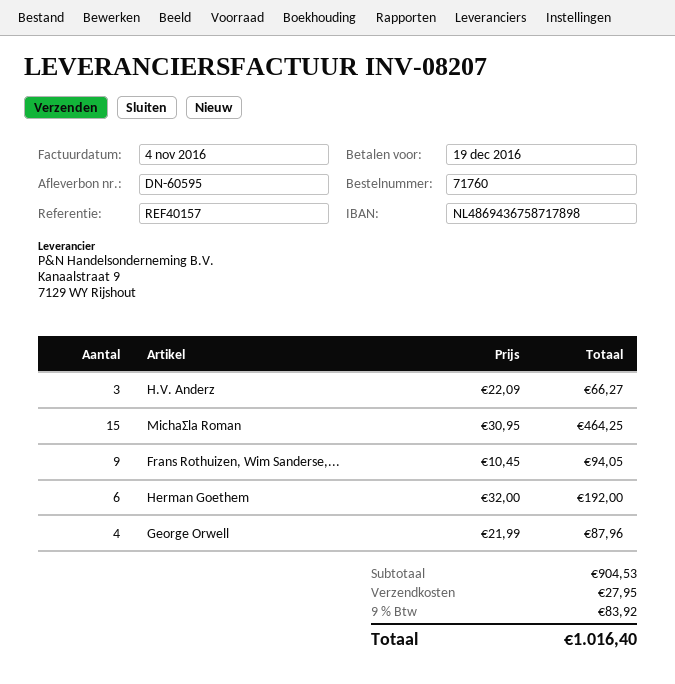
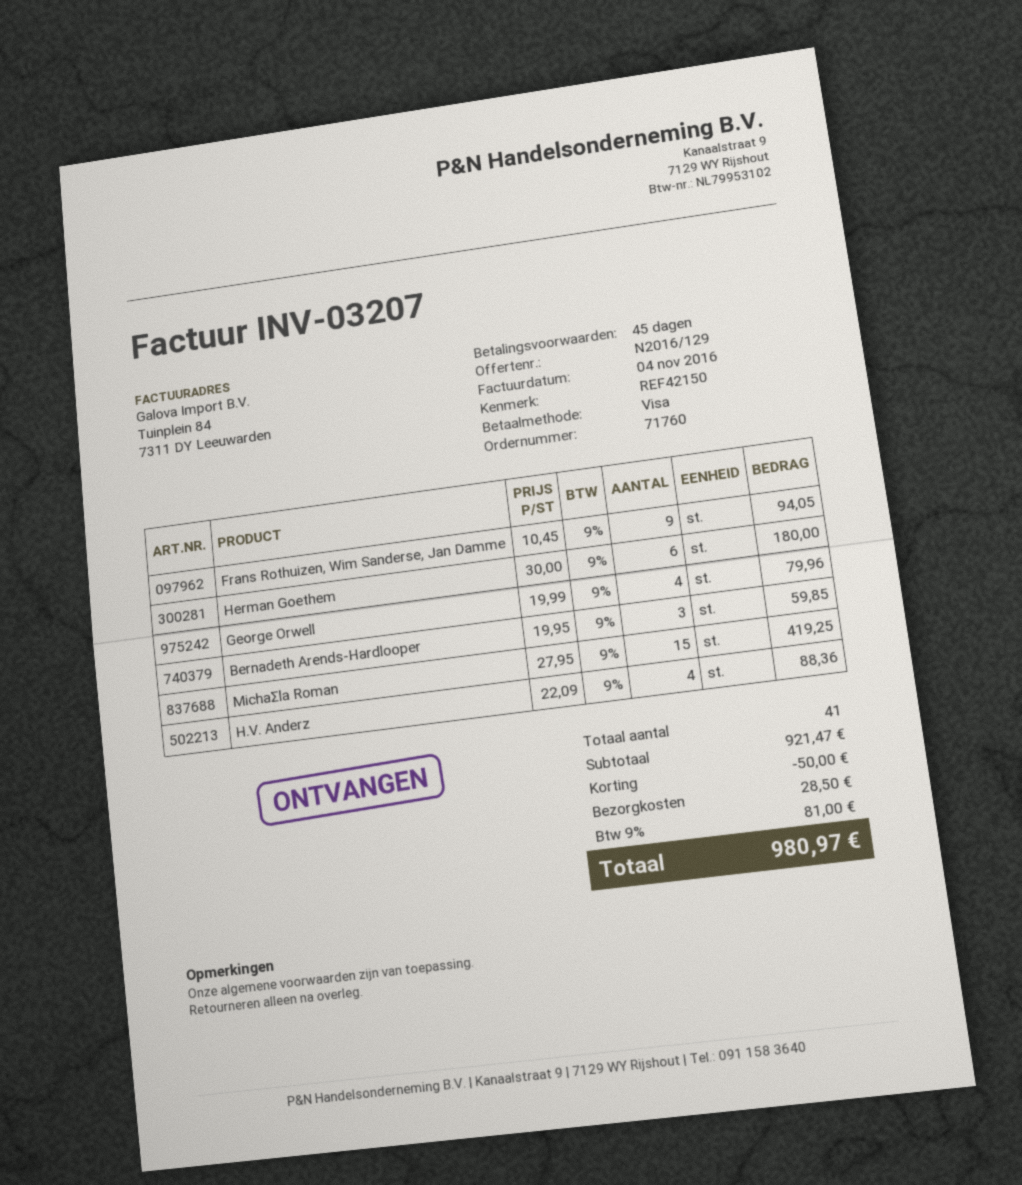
invoice number: INV-08207 -> INV-03207
reference: REF40157 -> REF42150
H.V. Anderz: 3 x 22.09 = 66.27 -> 4 x 22.09 = 88.36
MichaƩla Roman: 15 x 30.95 = 464.25 -> 15 x 27.95 = 419.25
Herman Goethem: 6 x 32.00 = 192.00 -> 6 x 30.00 = 180.00
George Orwell: 4 x 21.99 = 87.96 -> 4 x 19.99 = 79.96
Bernadeth Arends-Hardlooper: none -> 3 x 19.95 = 59.85
subtotal: 904.53 -> 921.47
discount: none -> 50.00
shipping: 27.95 -> 28.50
tax: 9% = 83.92 -> 9% = 81.00
total: 1016.40 -> 980.97

